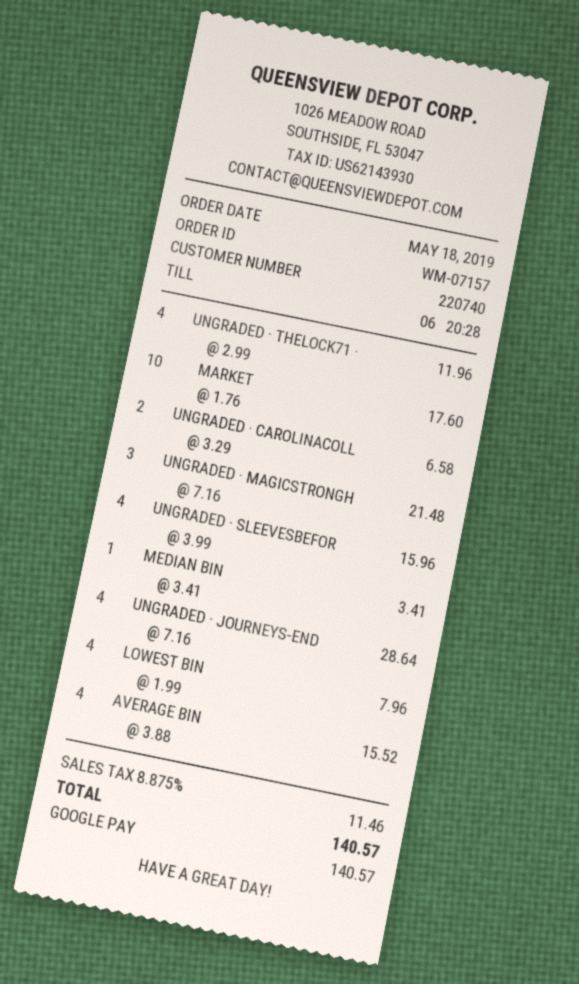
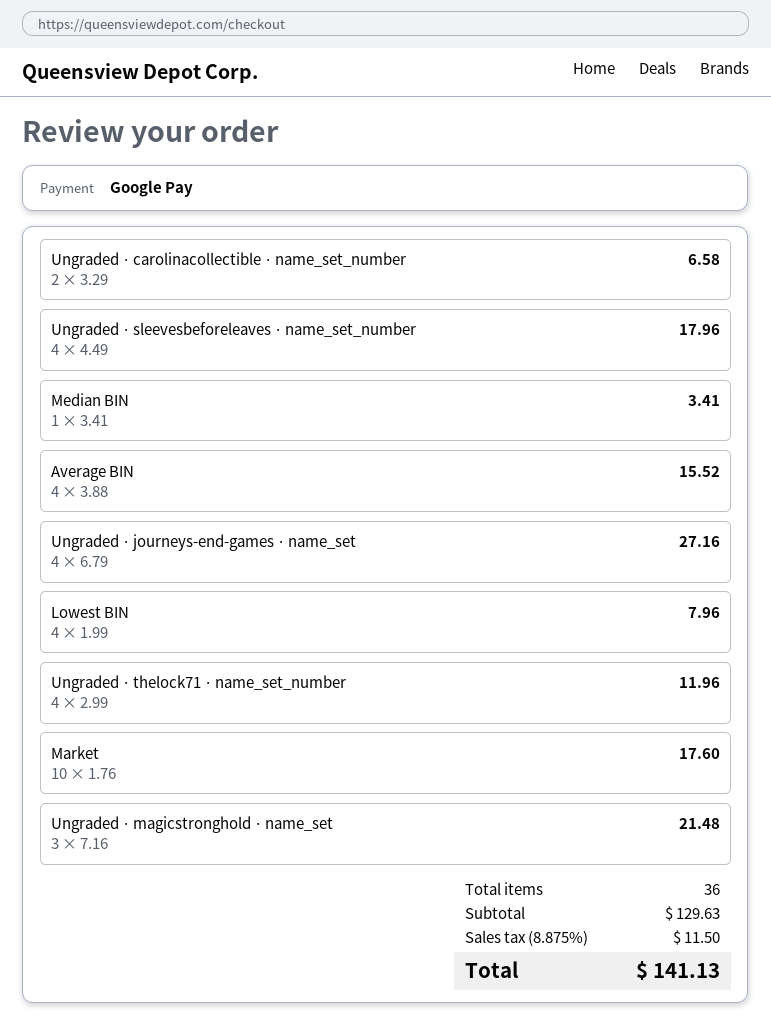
UNGRADED · SLEEVESBEFOR: 4 x 3.99 = 15.96 -> 4 x 4.49 = 17.96
UNGRADED · JOURNEYS-END: 4 x 7.16 = 28.64 -> 4 x 6.79 = 27.16
tax: 8.875% = 11.46 -> 8.875% = 11.50
total: 140.57 -> 141.13

